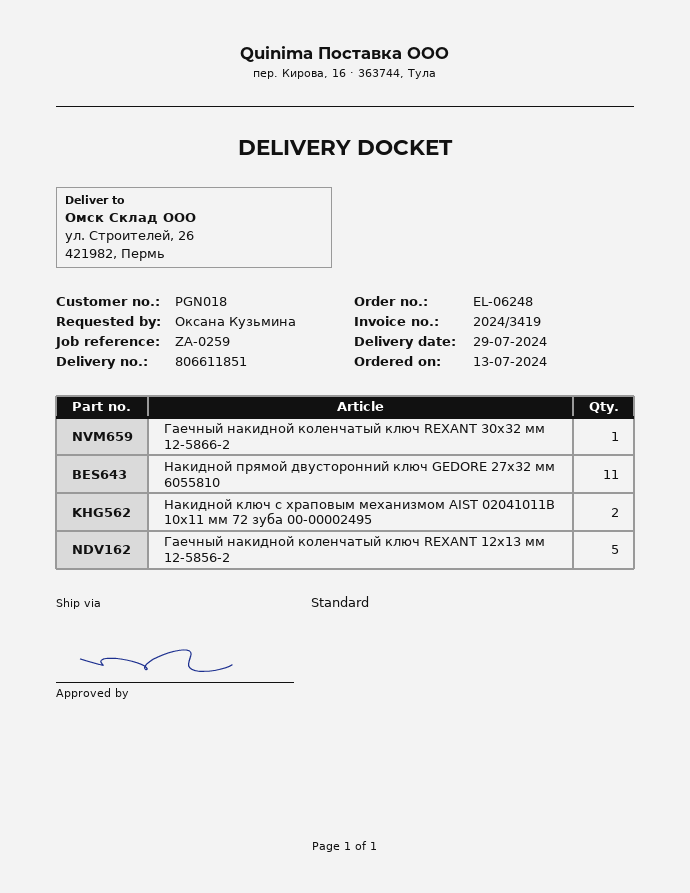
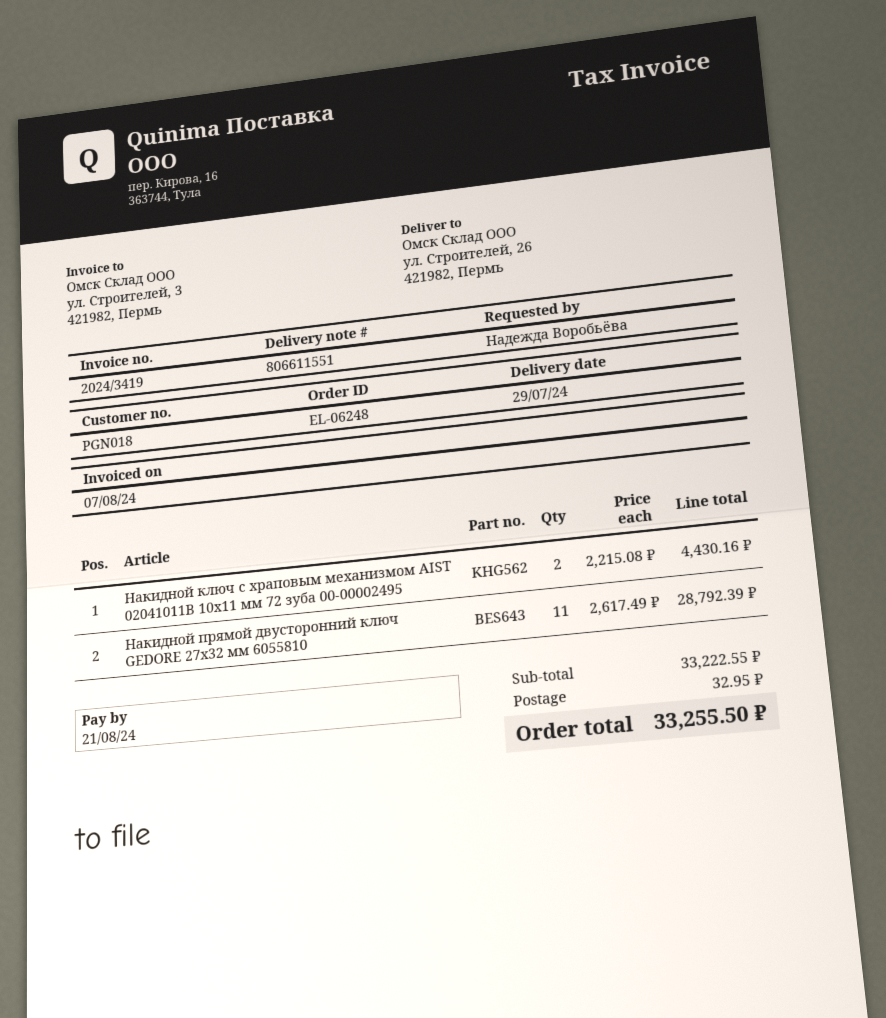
delivery note number: 806611851 -> 806611551
ordered by: Оксана Кузьмина -> Надежда Воробьёва
Гаечный накидной коленчатый ключ REXANT 30х32 мм 12-5866-2: 1 -> none
Гаечный накидной коленчатый ключ REXANT 12х13 мм 12-5856-2: 5 -> none

